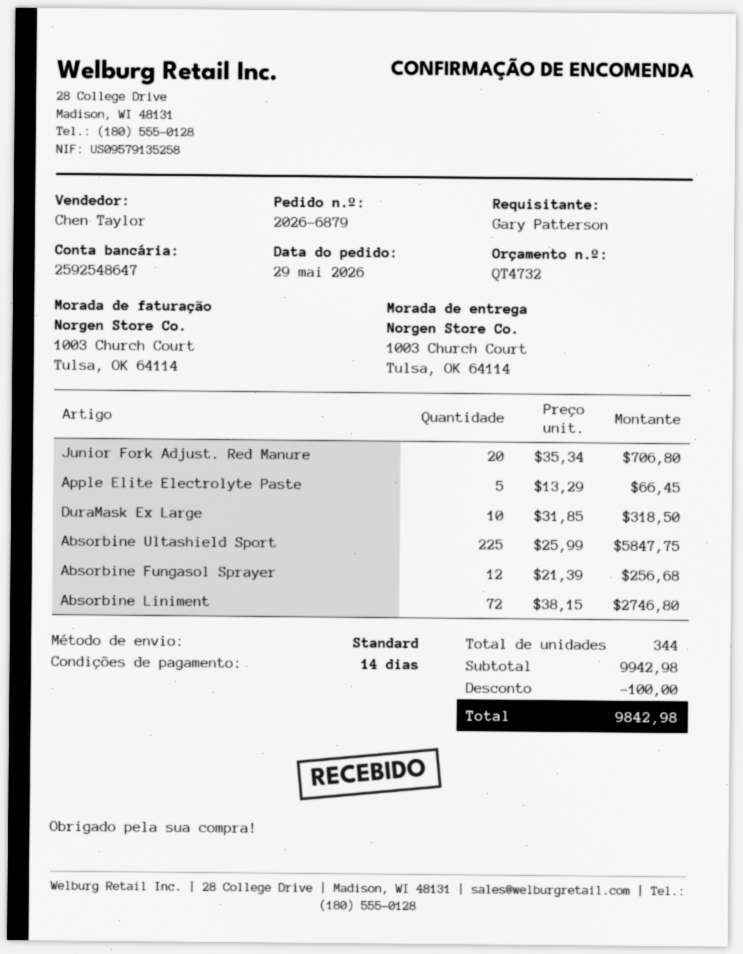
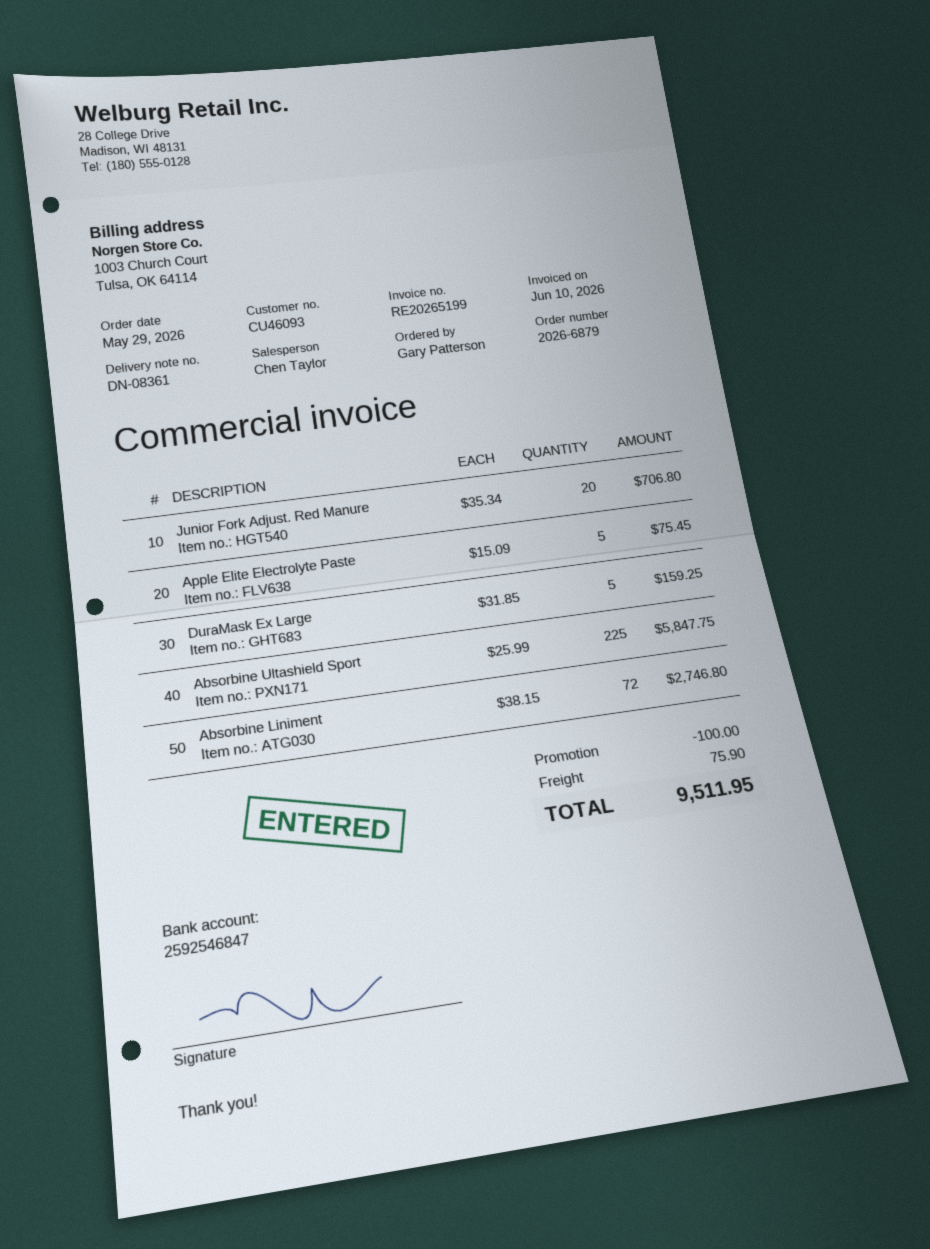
bank account: 2592548647 -> 2592546847
Apple Elite Electrolyte Paste: 5 x 13.29 = 66.45 -> 5 x 15.09 = 75.45
DuraMask Ex Large: 10 x 31.85 = 318.50 -> 5 x 31.85 = 159.25
Absorbine Fungasol Sprayer: 12 x 21.39 = 256.68 -> none
shipping: none -> 75.90
total: 9842.98 -> 9511.95

